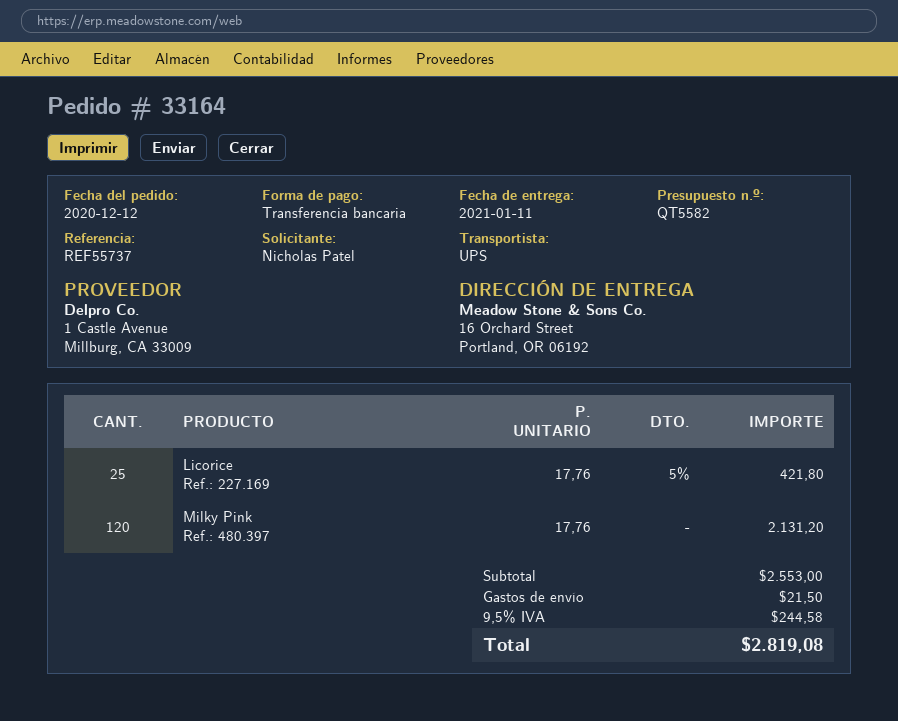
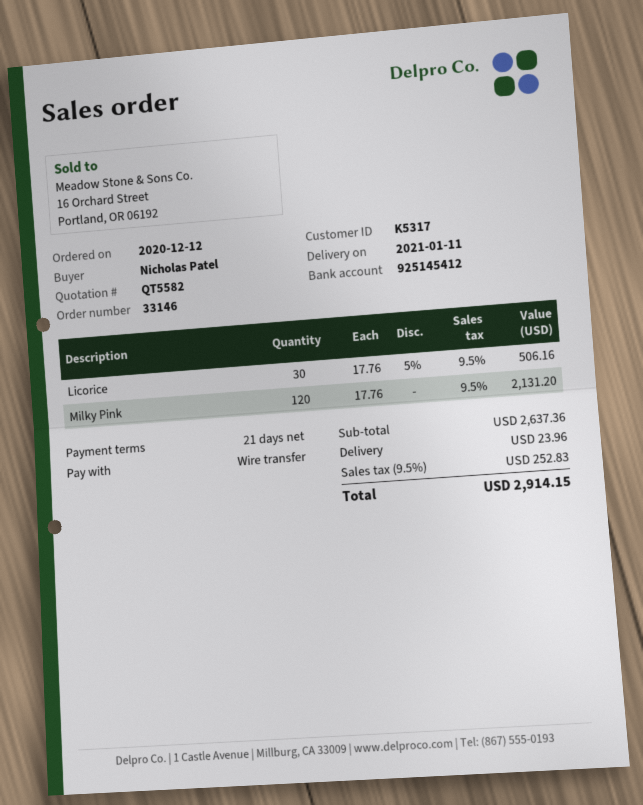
order number: 33164 -> 33146
Licorice: 25 x 17.76 - 5% = 421.80 -> 30 x 17.76 - 5% = 506.16
subtotal: 2553.00 -> 2637.36
shipping: 21.50 -> 23.96
tax: 9.5% = 244.58 -> 9.5% = 252.83
total: 2819.08 -> 2914.15

